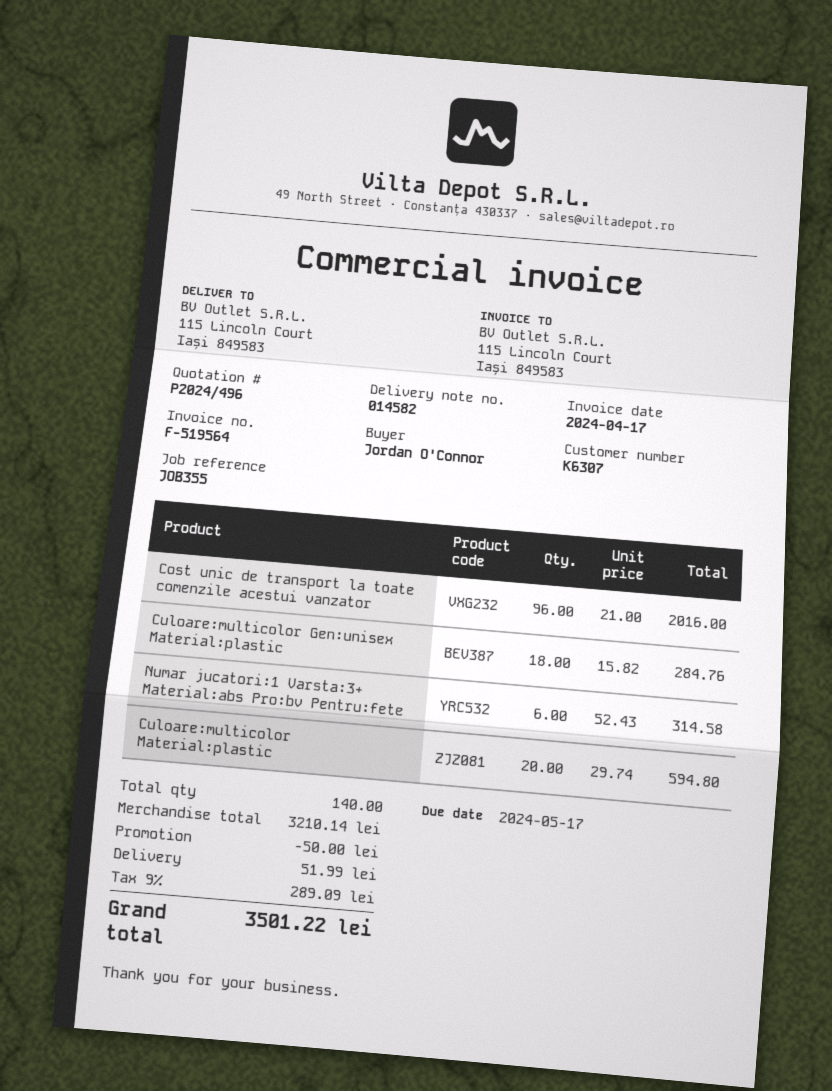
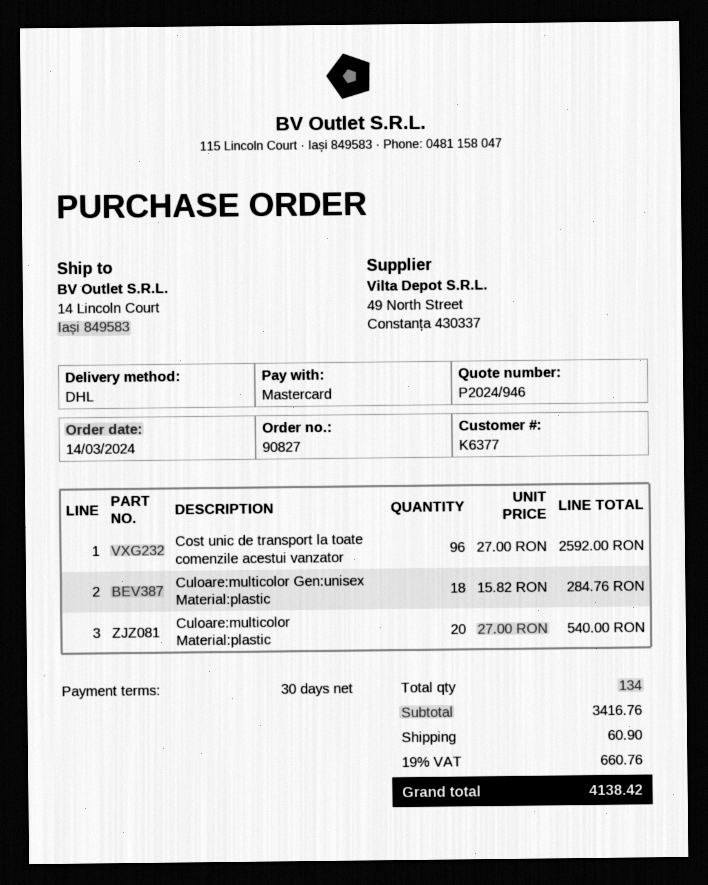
quote number: P2024/496 -> P2024/946
customer number: K6307 -> K6377
ship to: 115 Lincoln Court, Iași 849583 -> 14 Lincoln Court, Iași 849583
Cost unic de transport la toate comenzile acestui vanzator: 96 x 21.00 = 2016.00 -> 96 x 27.00 = 2592.00
Numar jucatori:1 Varsta:3+ Material:abs Pro:bv Pentru:fete: 6 x 52.43 = 314.58 -> none
Culoare:multicolor Material:plastic: 20 x 29.74 = 594.80 -> 20 x 27.00 = 540.00
total quantity: 140 -> 134
subtotal: 3210.14 -> 3416.76
discount: 50.00 -> none
shipping: 51.99 -> 60.90
tax: 9% = 289.09 -> 19% = 660.76
total: 3501.22 -> 4138.42

